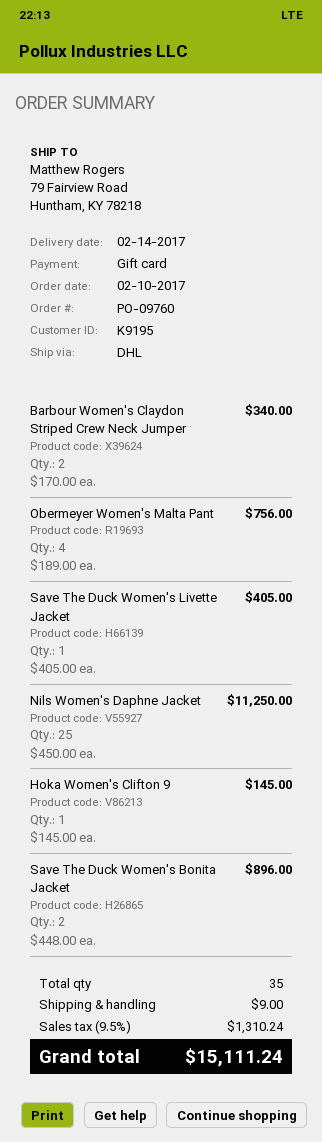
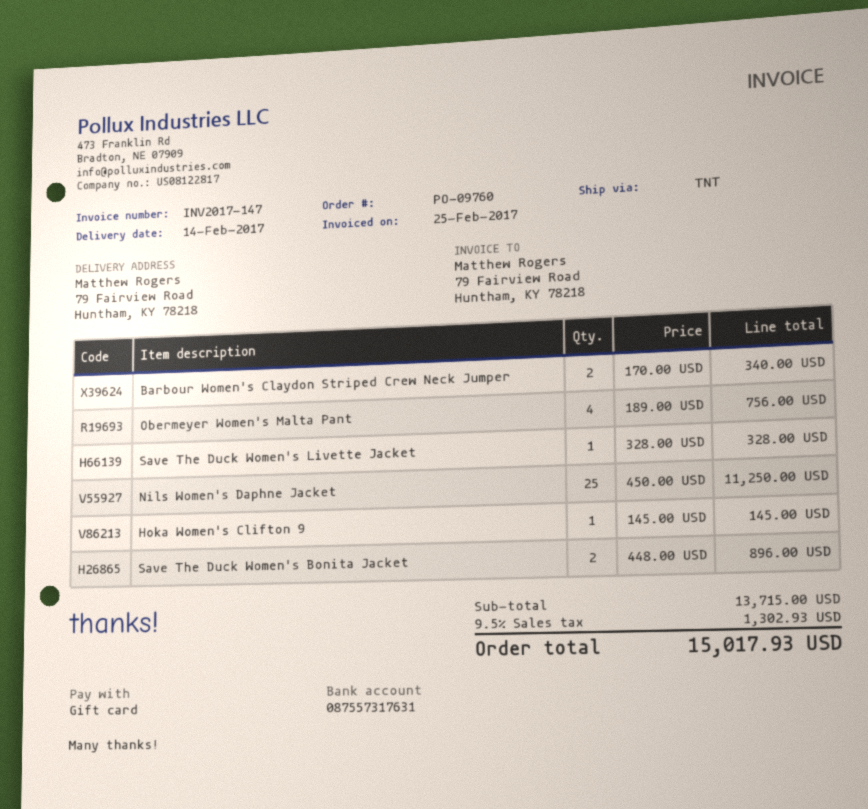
shipping method: DHL -> TNT
Save The Duck Women's Livette Jacket: 1 x 405.00 = 405.00 -> 1 x 328.00 = 328.00
shipping: 9.00 -> none
tax: 9.5% = 1310.24 -> 9.5% = 1302.93
total: 15111.24 -> 15017.93

